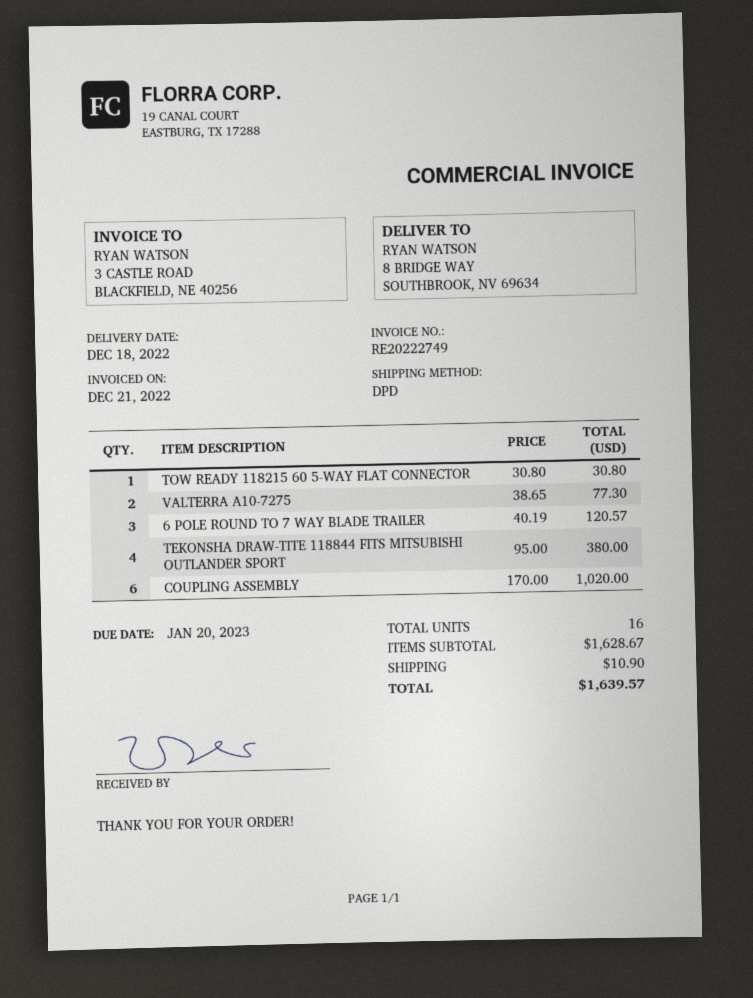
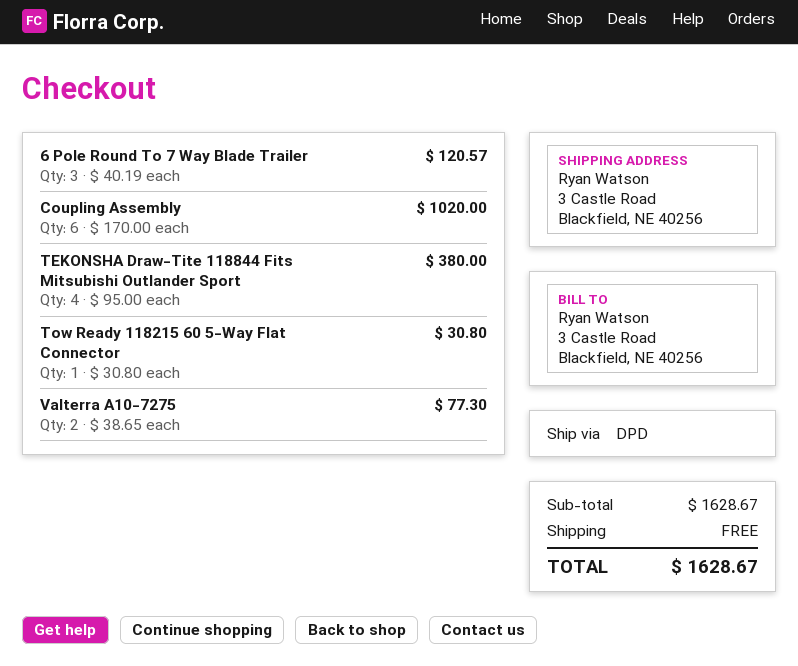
ship to: 8 BRIDGE WAY, SOUTHBROOK, NV 69634 -> 3 Castle Road, Blackfield, NE 40256
shipping: 10.90 -> 0.00
total: 1639.57 -> 1628.67

